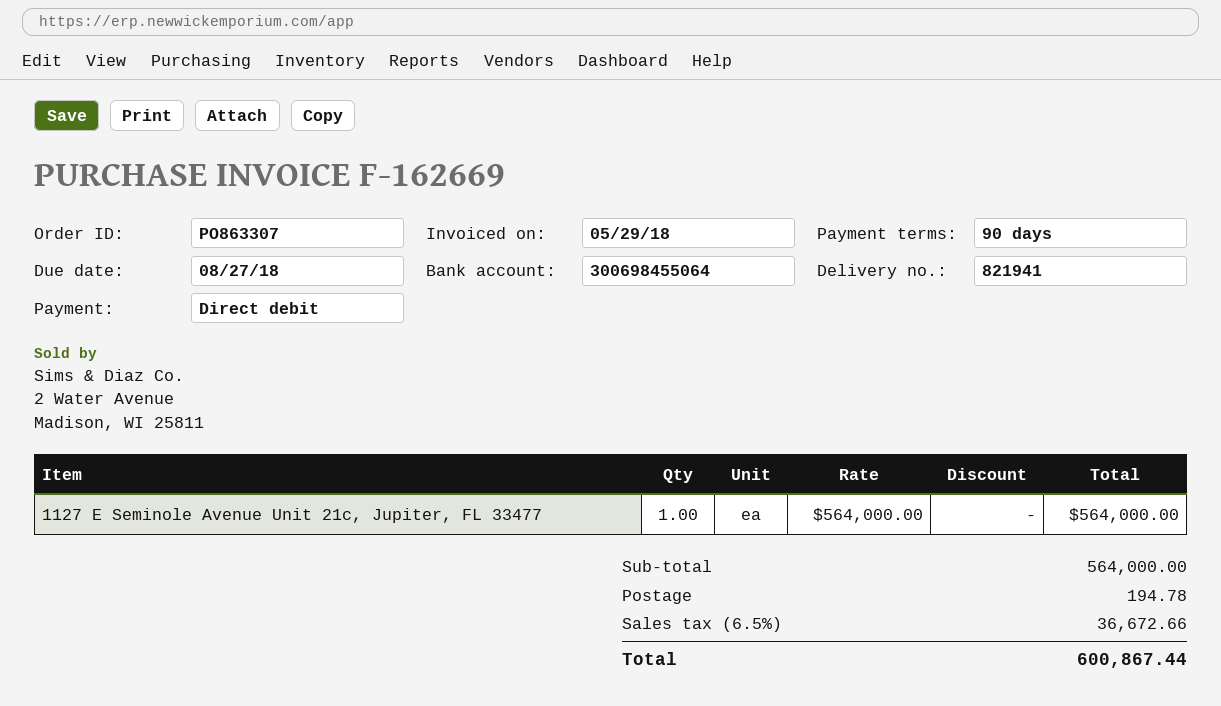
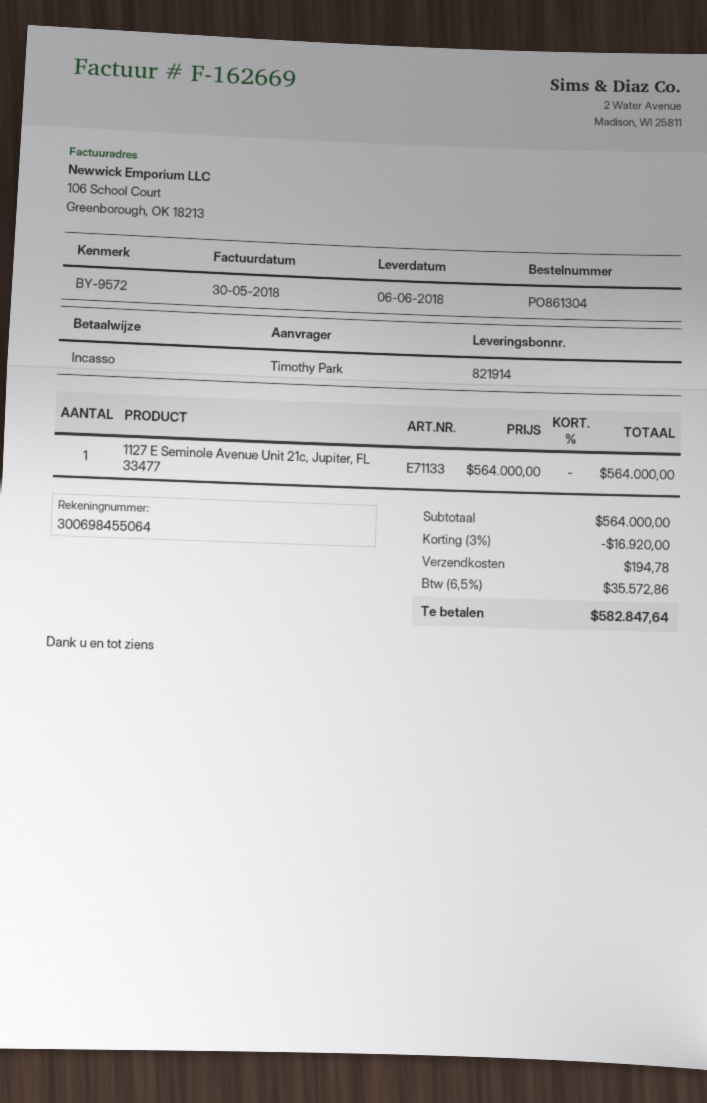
order number: PO863307 -> PO861304
delivery note number: 821941 -> 821914
invoice date: 2018-05-29 -> 2018-05-30
discount: none -> 3% = 16920.00
tax: 6.5% = 36672.66 -> 6.5% = 35572.86
total: 600867.44 -> 582847.64

